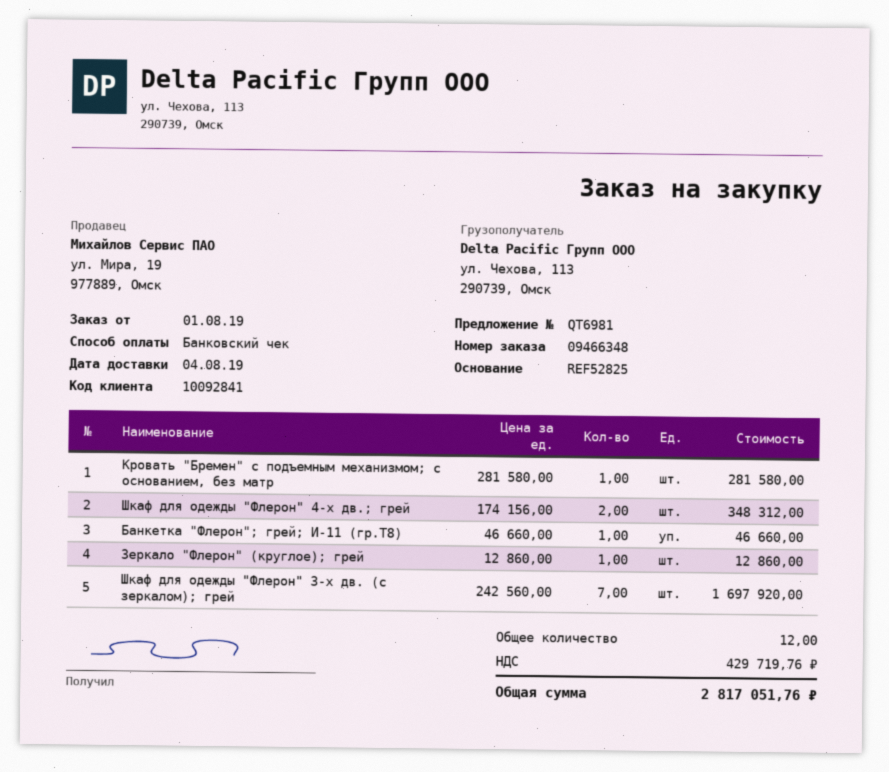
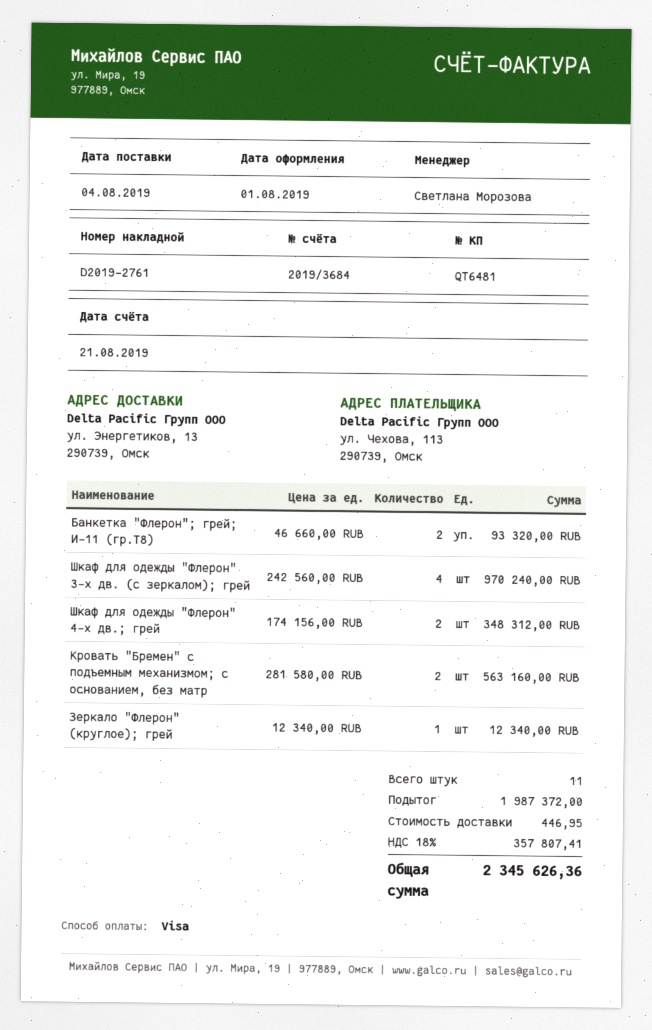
quote number: QT6981 -> QT6481
payment method: cheque -> Visa
ship to: ул. Чехова, 113, 290739, Омск -> ул. Энергетиков, 13, 290739, Омск
Кровать "Бремен" с подъемным механизмом; с основанием, без матр: 1 x 281580.00 = 281580.00 -> 2 x 281580.00 = 563160.00
Банкетка "Флерон"; грей; И-11 (гр.Т8): 1 x 46660.00 = 46660.00 -> 2 x 46660.00 = 93320.00
Зеркало "Флерон" (круглое); грей: 1 x 12860.00 = 12860.00 -> 1 x 12340.00 = 12340.00
Шкаф для одежды "Флерон" 3-х дв. (с зеркалом); грей: 7 x 242560.00 = 1697920.00 -> 4 x 242560.00 = 970240.00
total quantity: 12 -> 11
shipping: none -> 446.95
tax: 429719.76 -> 357807.41
total: 2817051.76 -> 2345626.36

